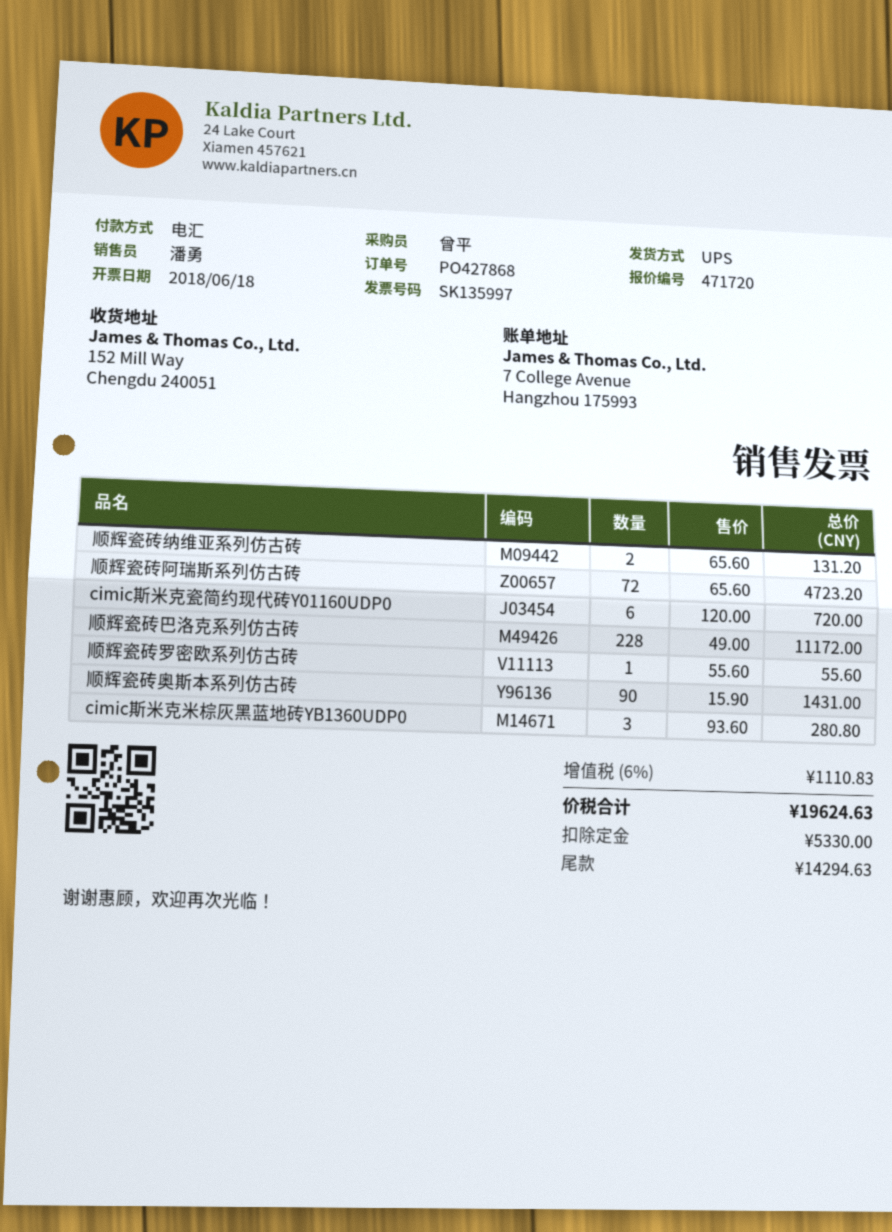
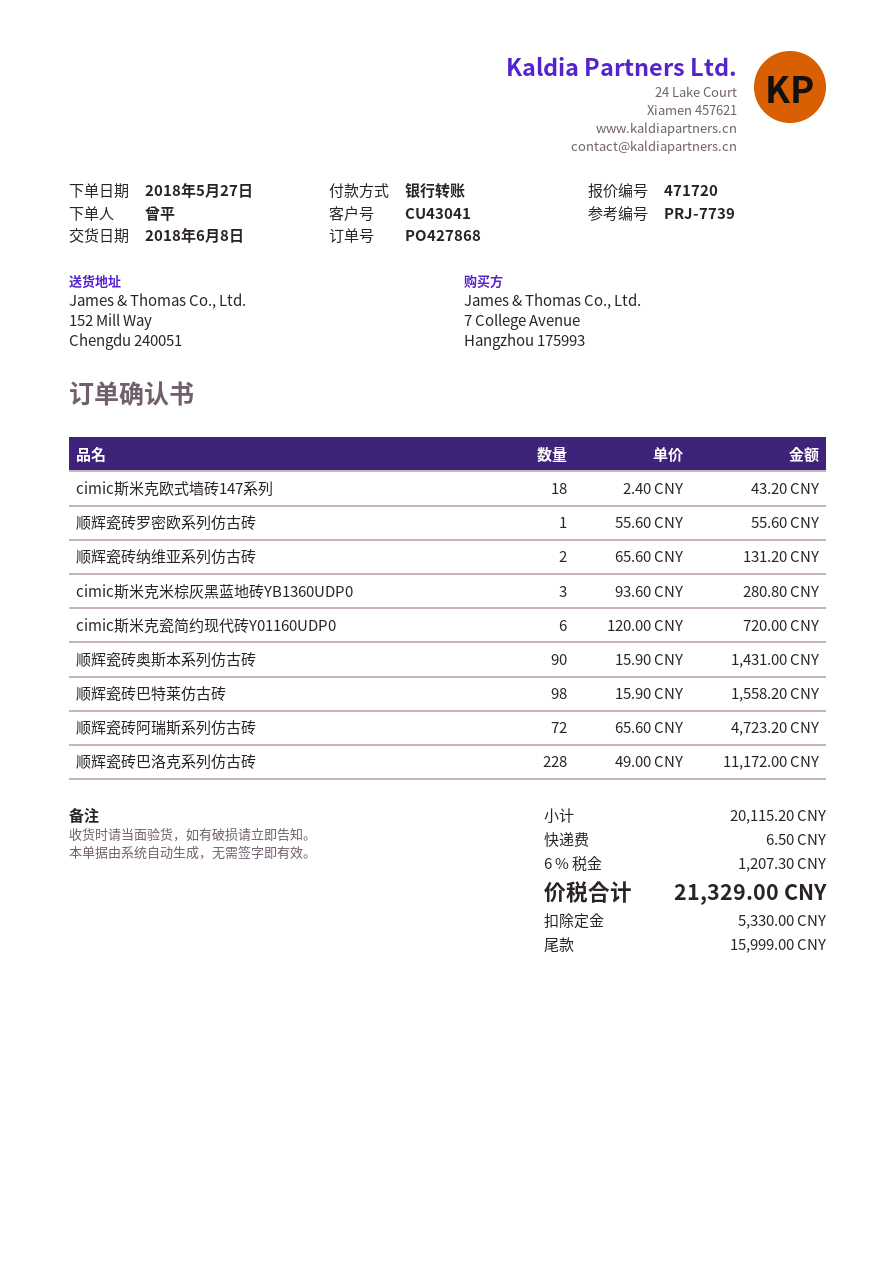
cimic斯米克欧式墙砖147系列: none -> 18 x 2.40 = 43.20
顺辉瓷砖巴特莱仿古砖: none -> 98 x 15.90 = 1558.20
shipping: none -> 6.50
tax: 6% = 1110.83 -> 6% = 1207.30
total: 19624.63 -> 21329.00
balance: 14294.63 -> 15999.00

